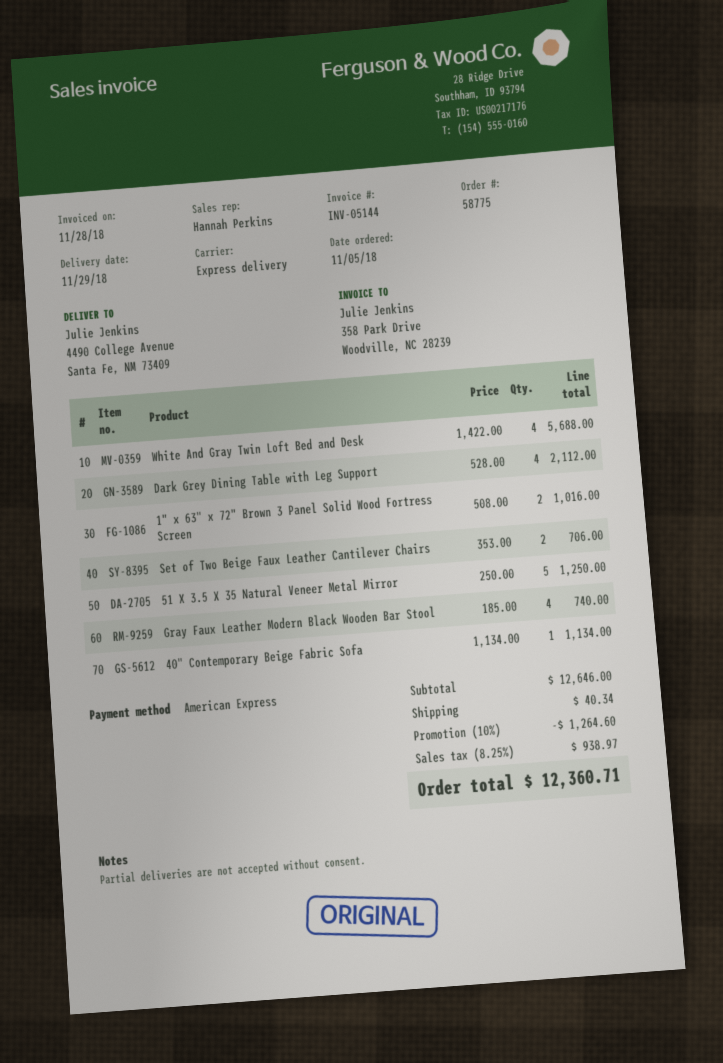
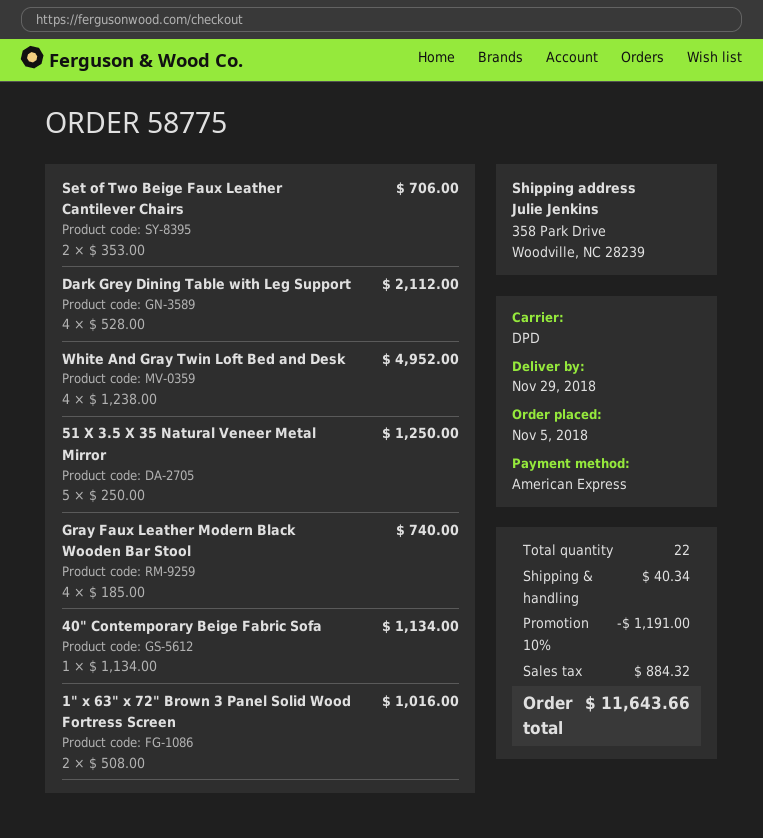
shipping method: express -> DPD
ship to: 4490 College Avenue, Santa Fe, NM 73409 -> 358 Park Drive, Woodville, NC 28239
White And Gray Twin Loft Bed and Desk: 4 x 1422.00 = 5688.00 -> 4 x 1238.00 = 4952.00
discount: 10% = 1264.60 -> 10% = 1191.00
tax: 938.97 -> 884.32
total: 12360.71 -> 11643.66

